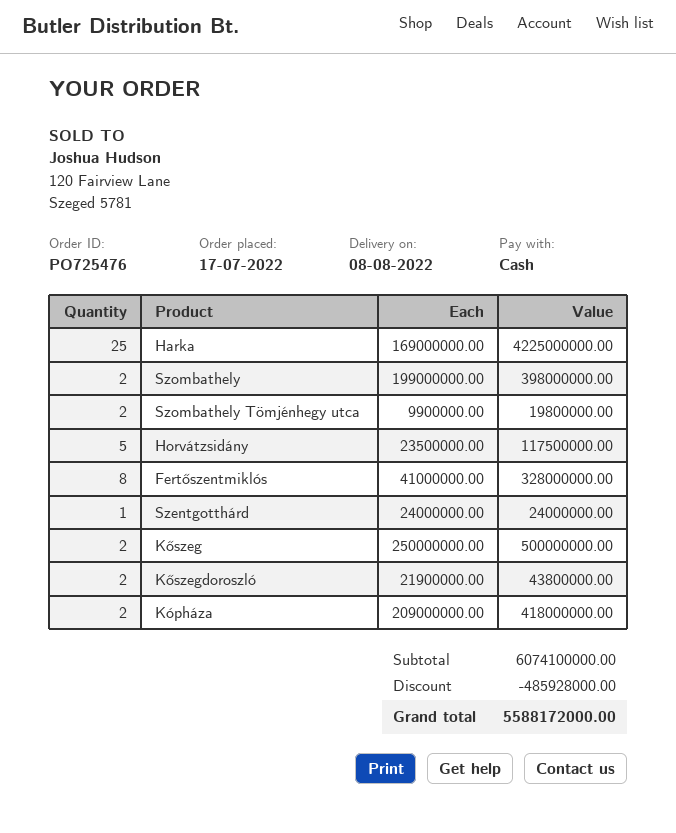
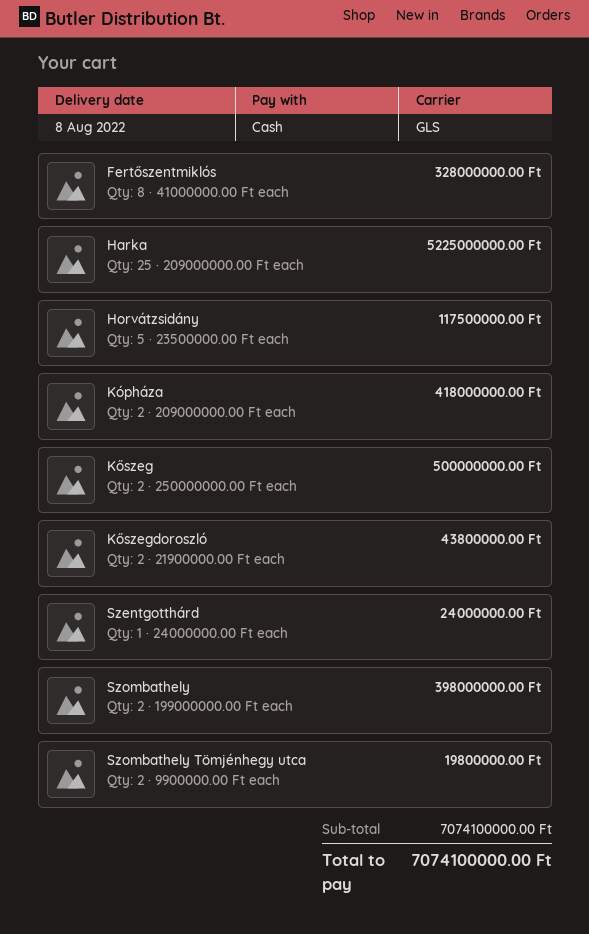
Harka: 25 x 169000000.00 = 4225000000.00 -> 25 x 209000000.00 = 5225000000.00
subtotal: 6074100000.00 -> 7074100000.00
discount: 485928000.00 -> none
total: 5588172000.00 -> 7074100000.00

